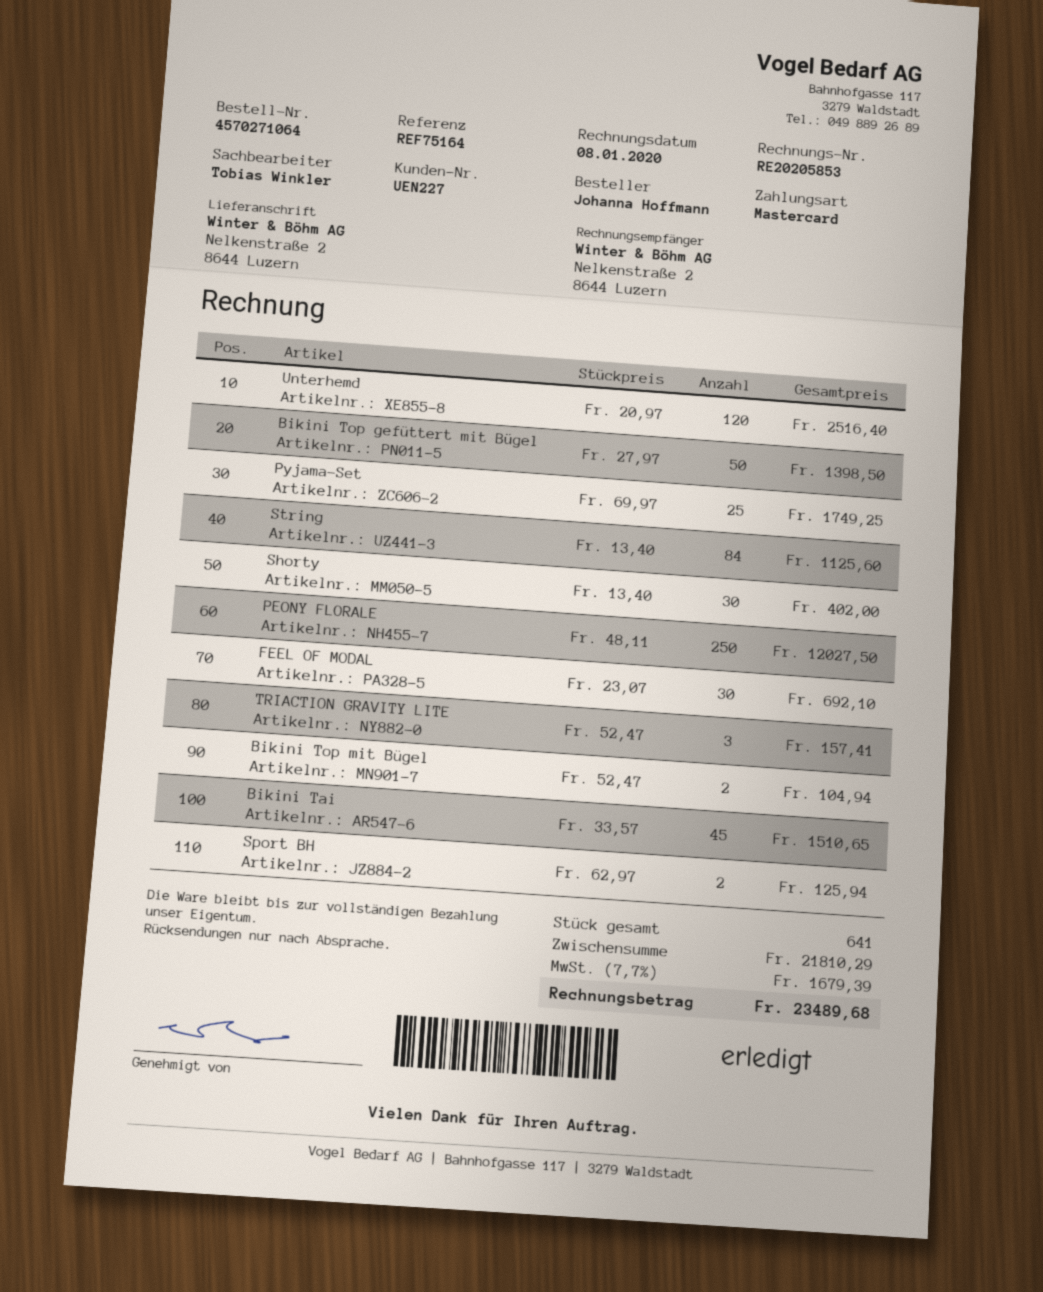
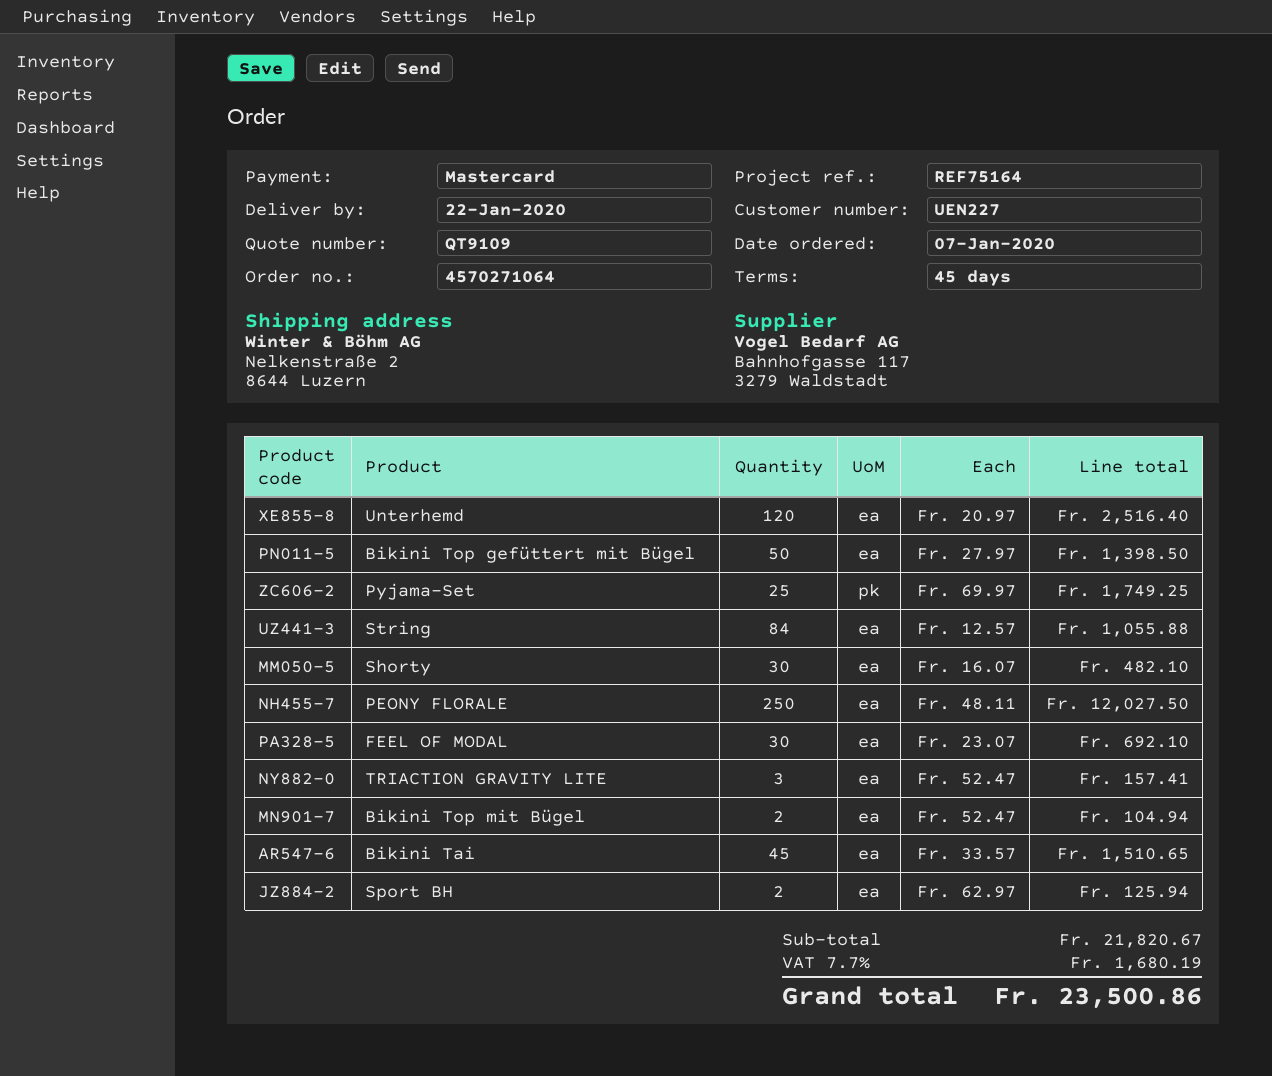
String: 84 x 13.40 = 1125.60 -> 84 x 12.57 = 1055.88
Shorty: 30 x 13.40 = 402.00 -> 30 x 16.07 = 482.10
subtotal: 21810.29 -> 21820.67
tax: 7.7% = 1679.39 -> 7.7% = 1680.19
total: 23489.68 -> 23500.86

